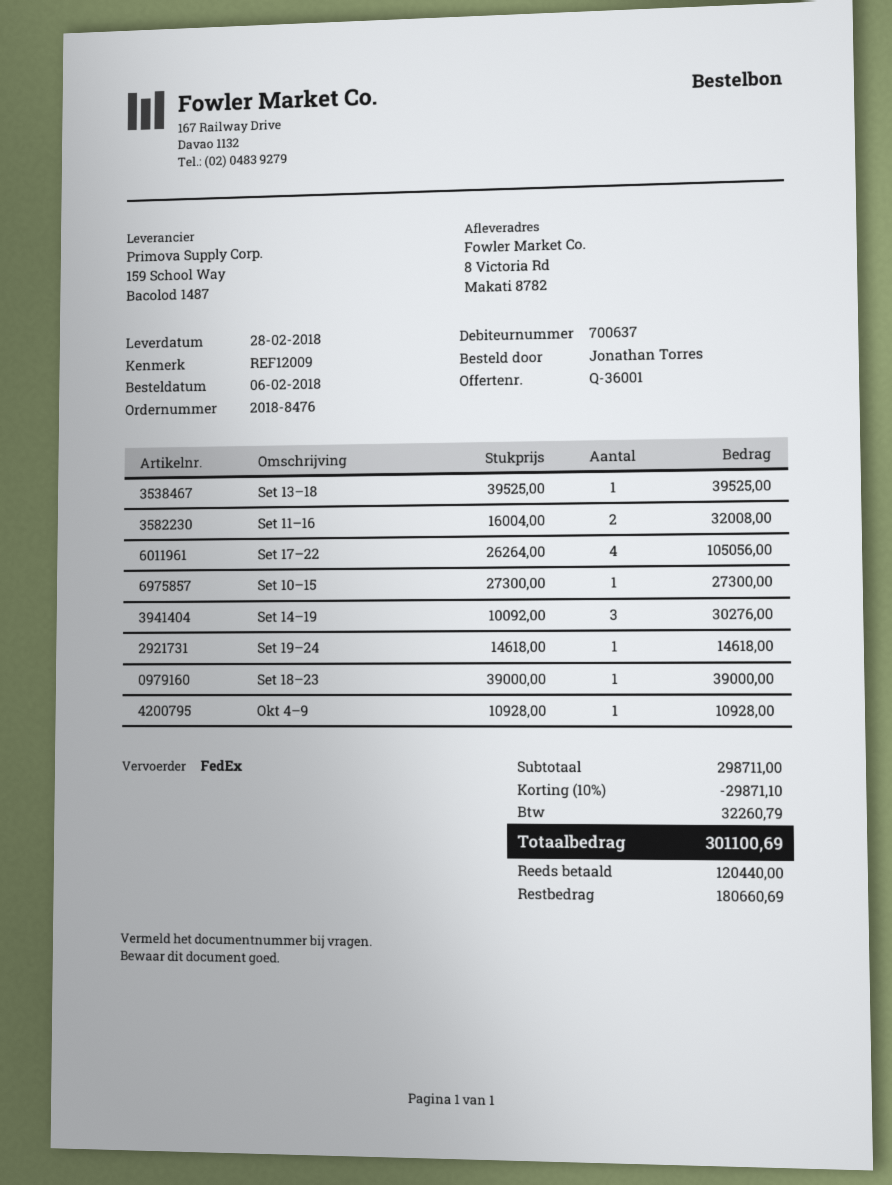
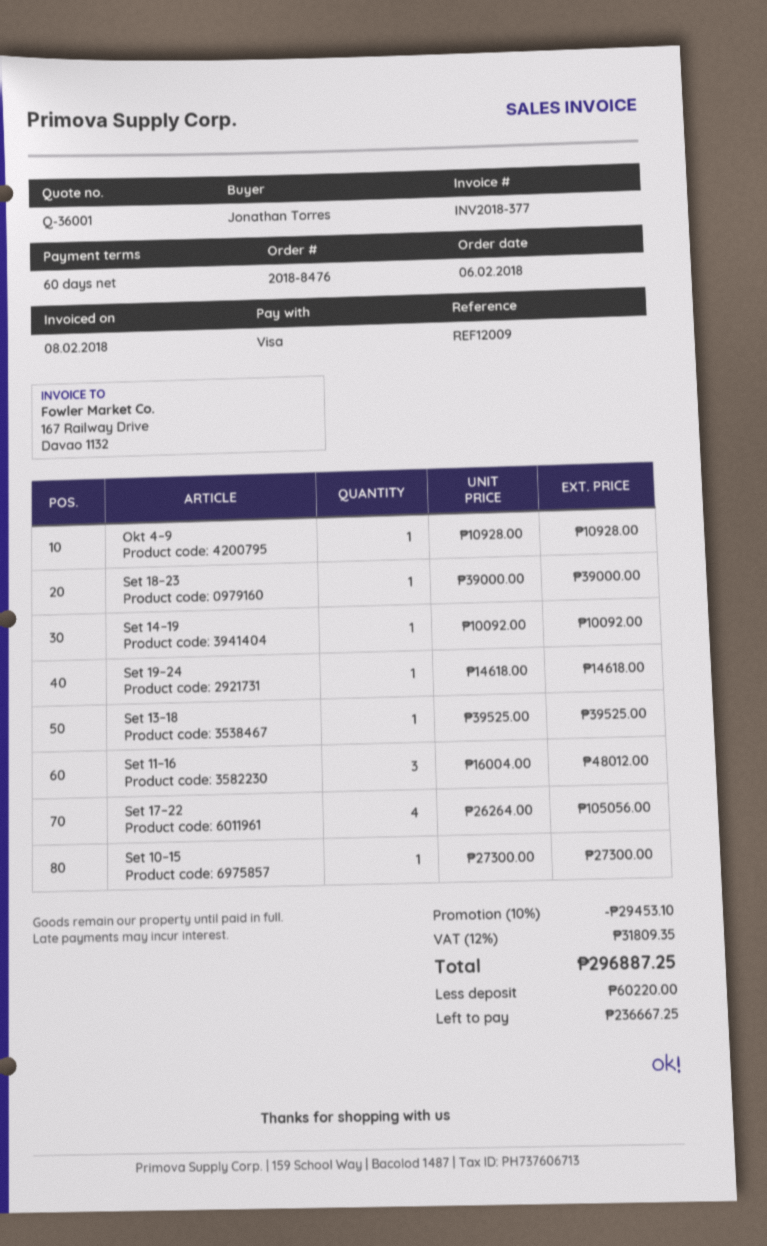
Set 11–16: 2 x 16004.00 = 32008.00 -> 3 x 16004.00 = 48012.00
Set 14–19: 3 x 10092.00 = 30276.00 -> 1 x 10092.00 = 10092.00
discount: 10% = 29871.10 -> 10% = 29453.10
tax: 32260.79 -> 31809.35
total: 301100.69 -> 296887.25
deposit: 120440.00 -> 60220.00
balance: 180660.69 -> 236667.25

